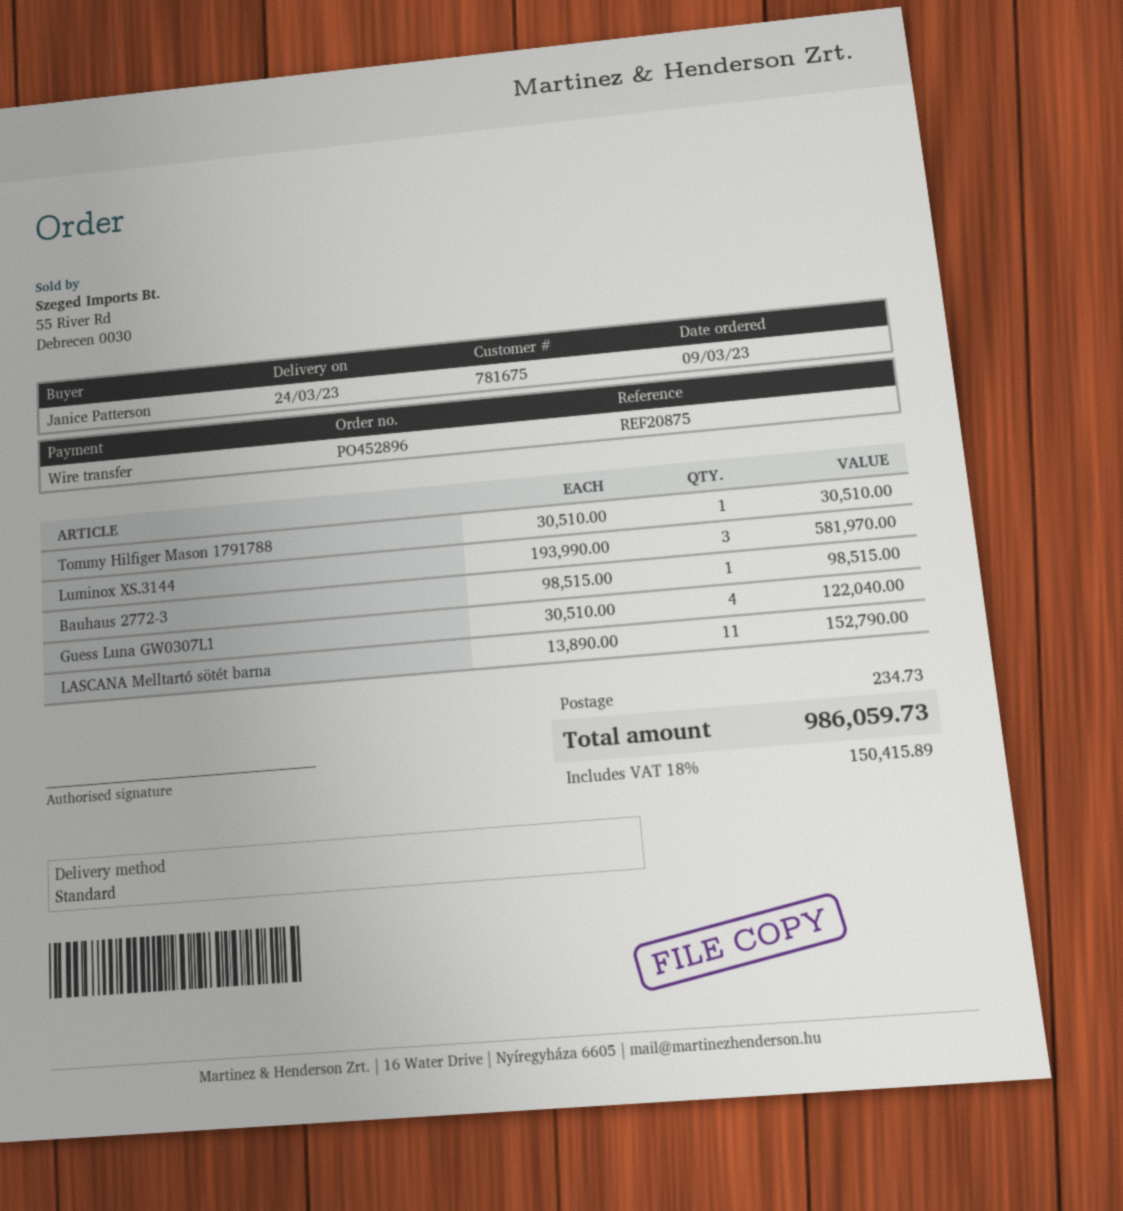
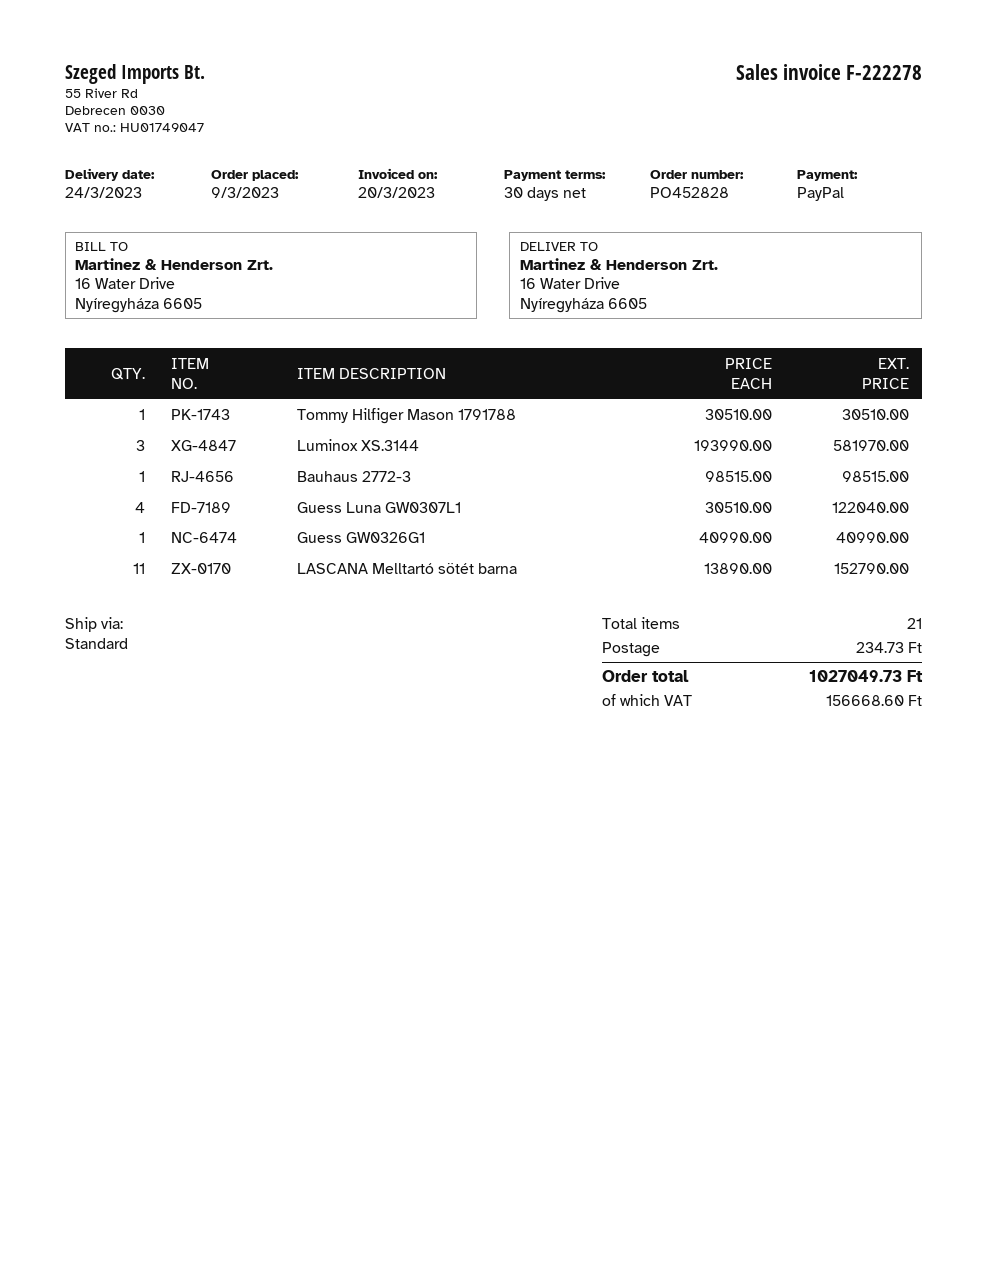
order number: PO452896 -> PO452828
payment method: bank transfer -> PayPal
Guess GW0326G1: none -> 1 x 40990.00 = 40990.00
tax: 150415.89 -> 156668.60
total: 986059.73 -> 1027049.73

